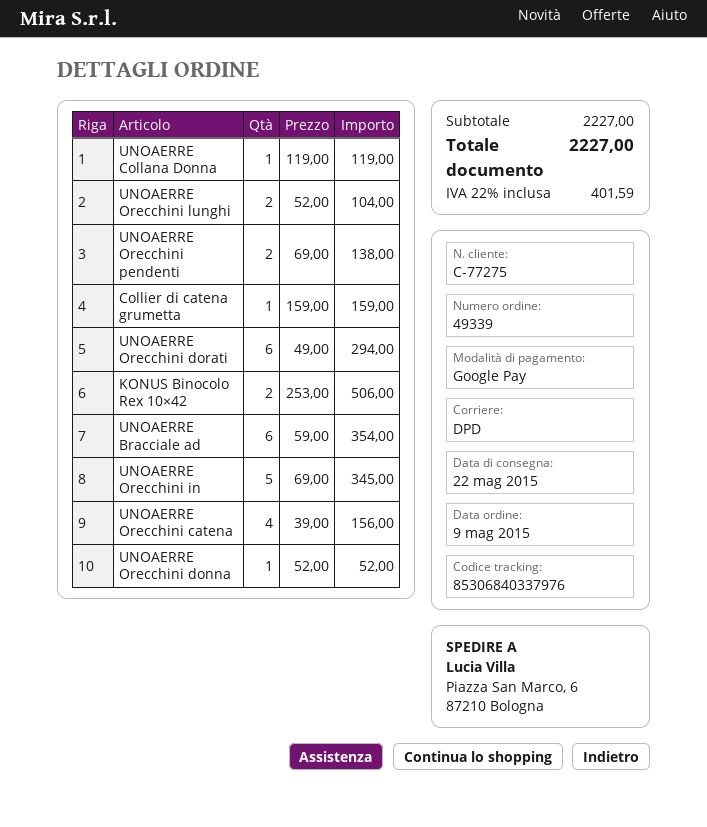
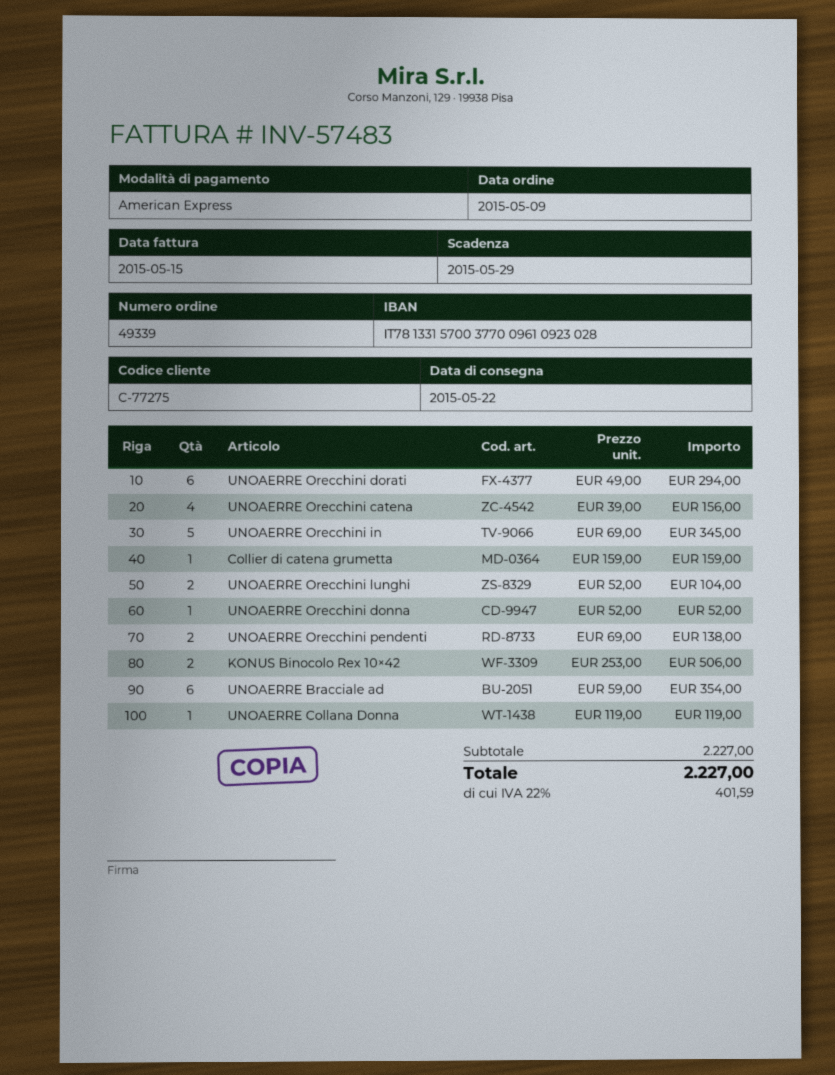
payment method: Google Pay -> American Express

